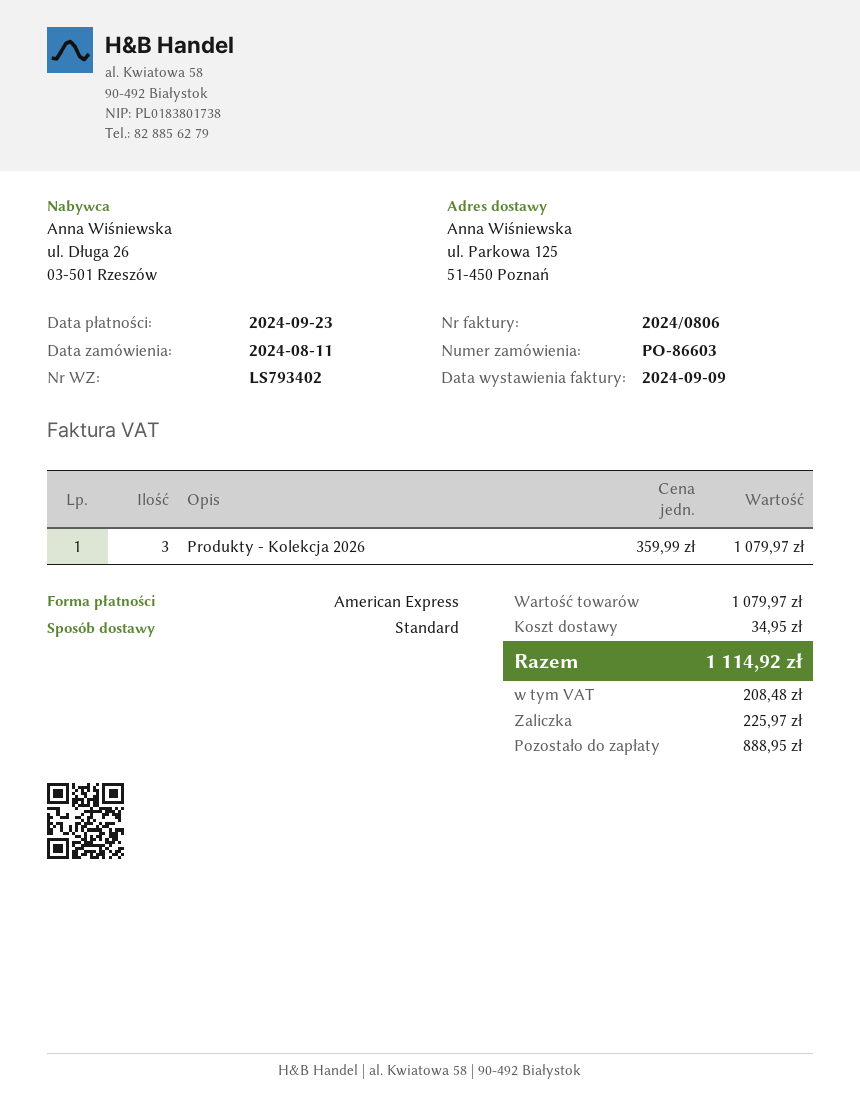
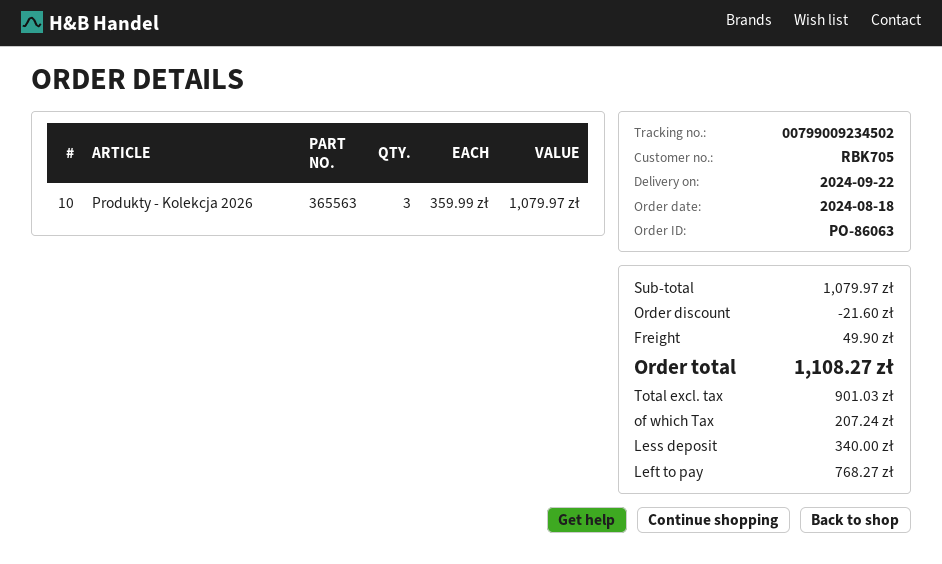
order number: PO-86603 -> PO-86063
order date: 2024-08-11 -> 2024-08-18
discount: none -> 21.60
shipping: 34.95 -> 49.90
tax: 208.48 -> 207.24
total: 1114.92 -> 1108.27
deposit: 225.97 -> 340.00
balance: 888.95 -> 768.27

